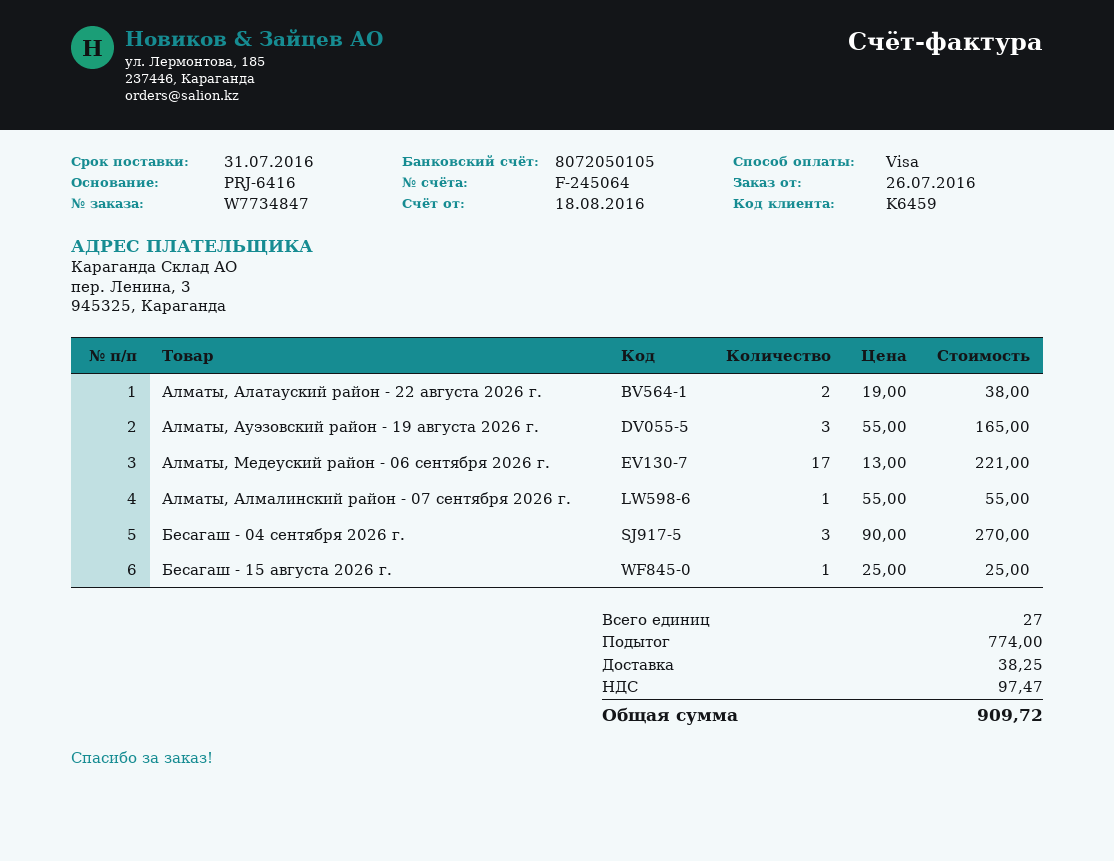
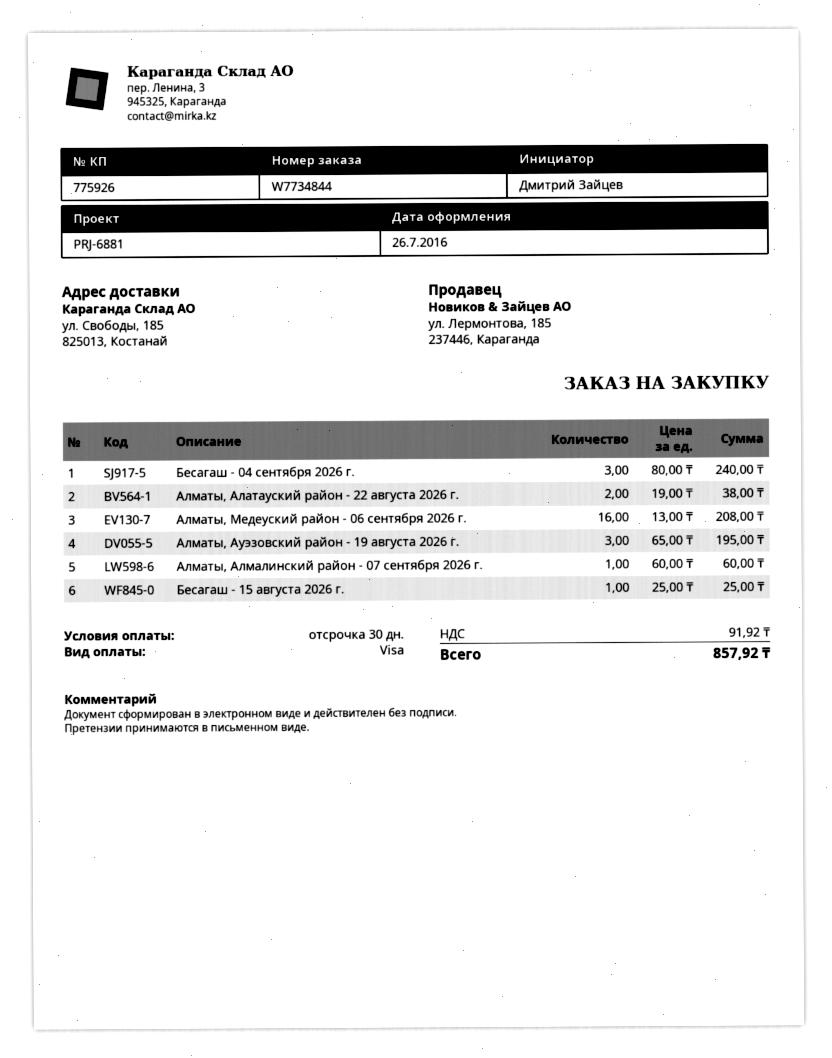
order number: W7734847 -> W7734844
reference: PRJ-6416 -> PRJ-6881
Алматы, Ауэзовский район - 19 августа 2026 г.: 3 x 55.00 = 165.00 -> 3 x 65.00 = 195.00
Алматы, Медеуский район - 06 сентября 2026 г.: 17 x 13.00 = 221.00 -> 16 x 13.00 = 208.00
Алматы, Алмалинский район - 07 сентября 2026 г.: 1 x 55.00 = 55.00 -> 1 x 60.00 = 60.00
Бесагаш - 04 сентября 2026 г.: 3 x 90.00 = 270.00 -> 3 x 80.00 = 240.00
shipping: 38.25 -> none
tax: 97.47 -> 91.92
total: 909.72 -> 857.92

